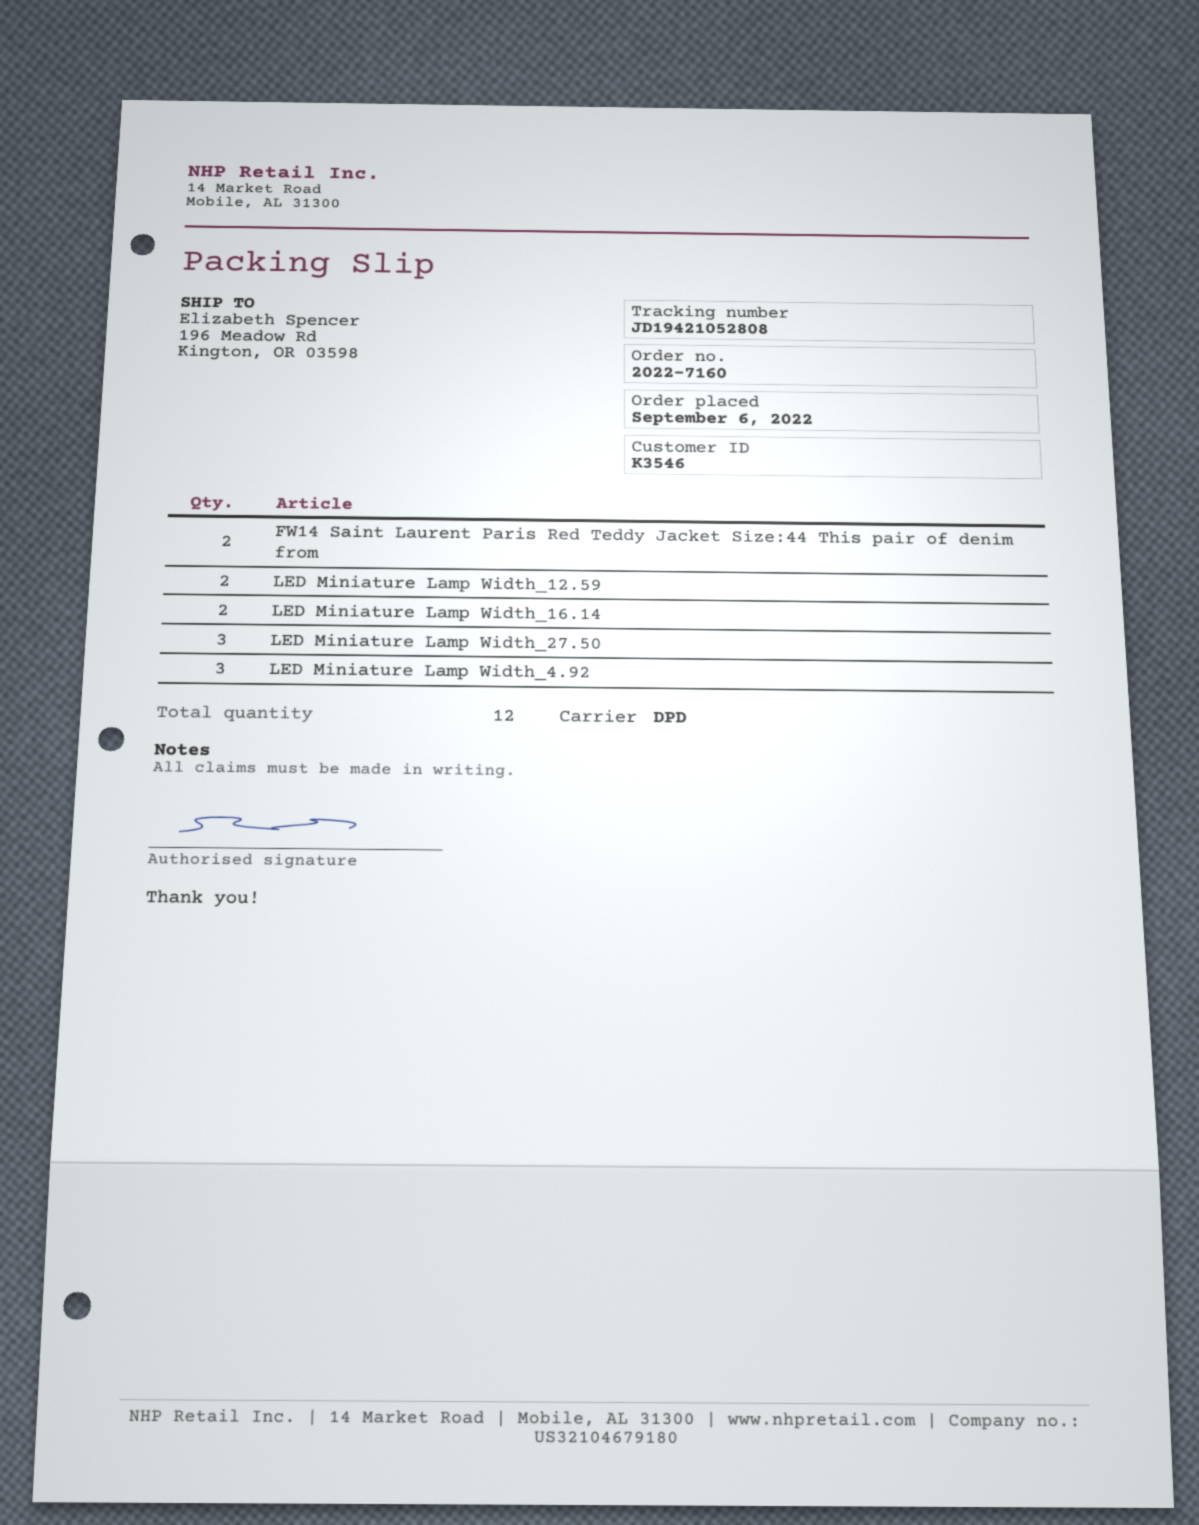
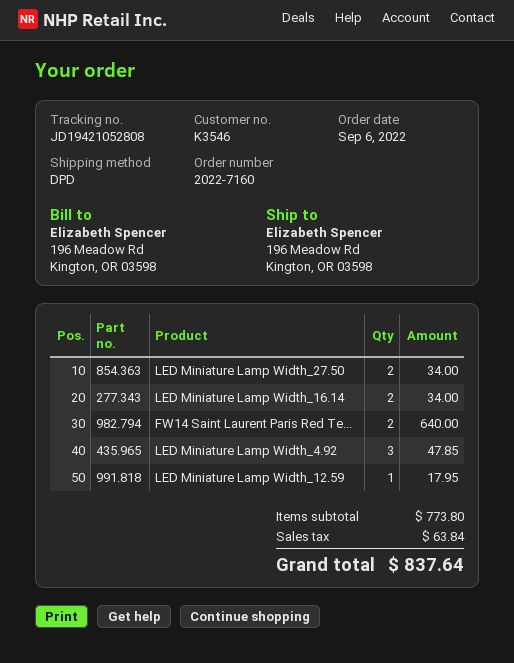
LED Miniature Lamp Width_12.59: 2 -> 1
LED Miniature Lamp Width_27.50: 3 -> 2

